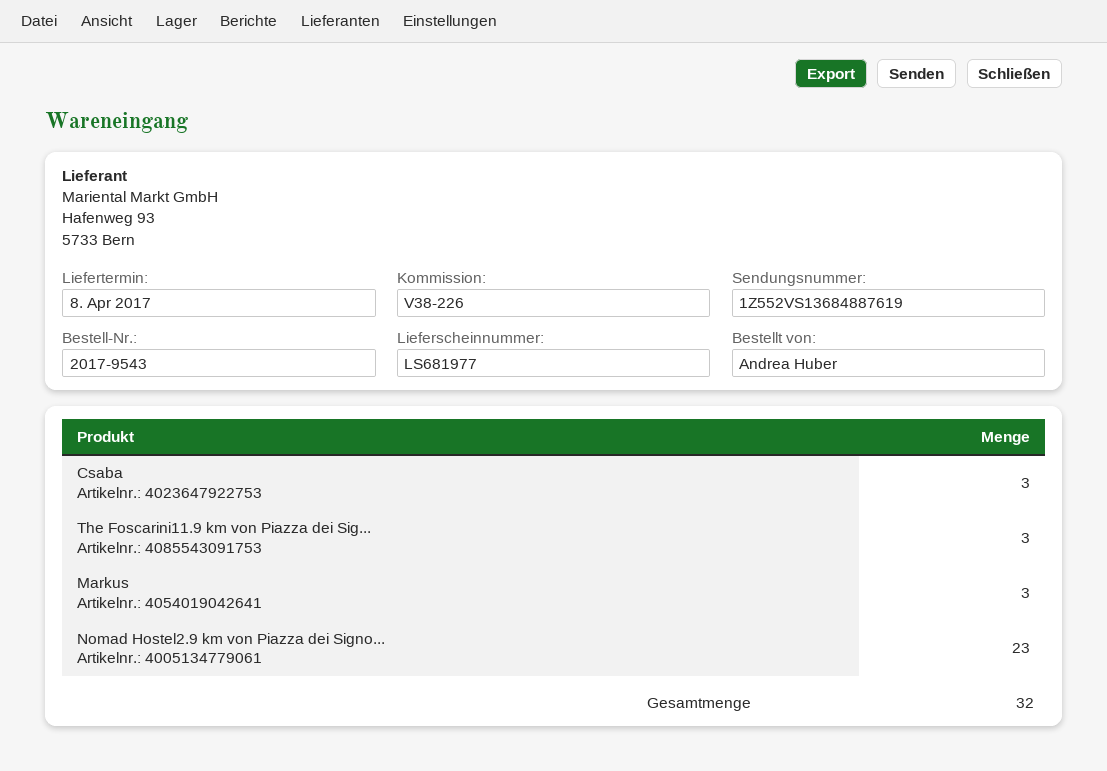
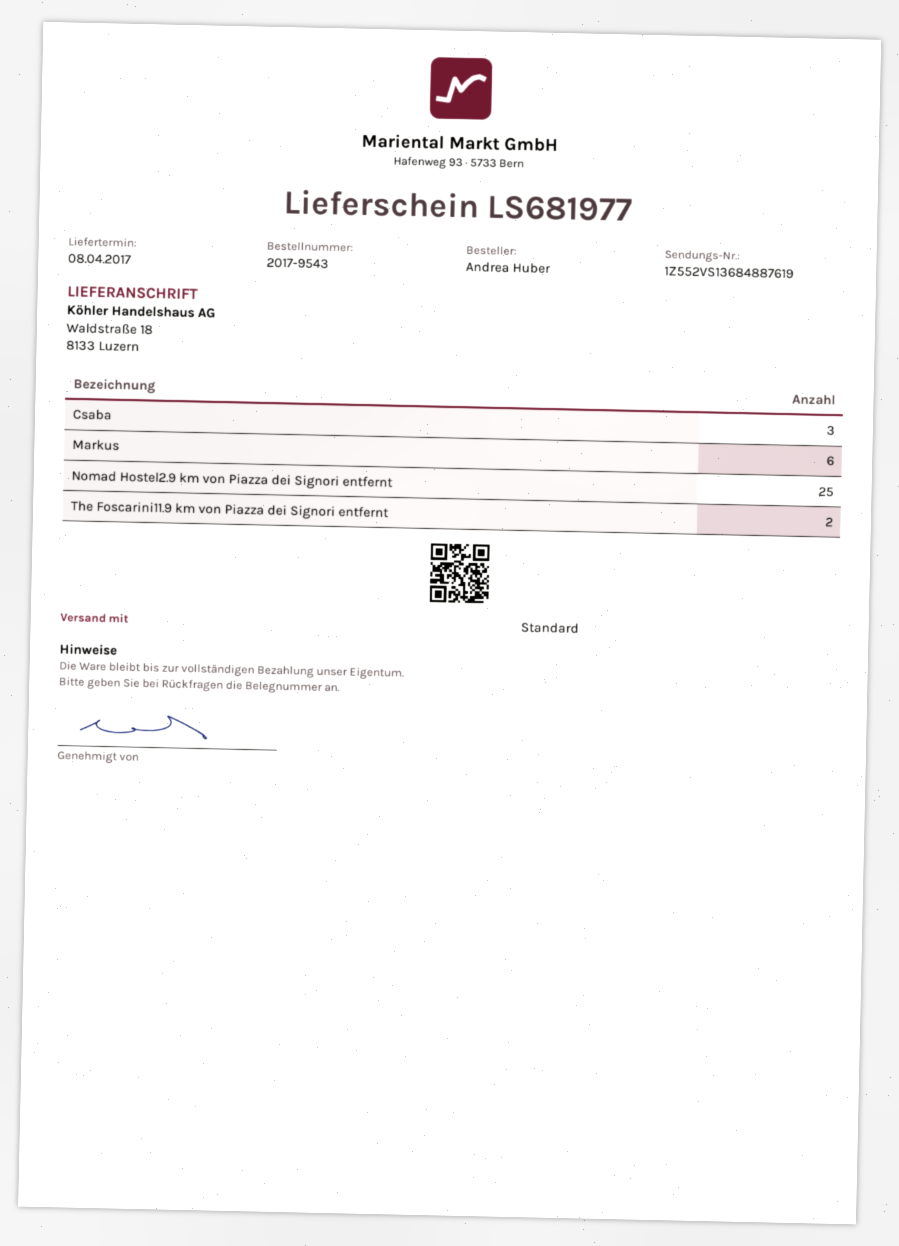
The Foscarini11.9 km von Piazza dei Sig...: 3 -> 2
Markus: 3 -> 6
Nomad Hostel2.9 km von Piazza dei Signo...: 23 -> 25

